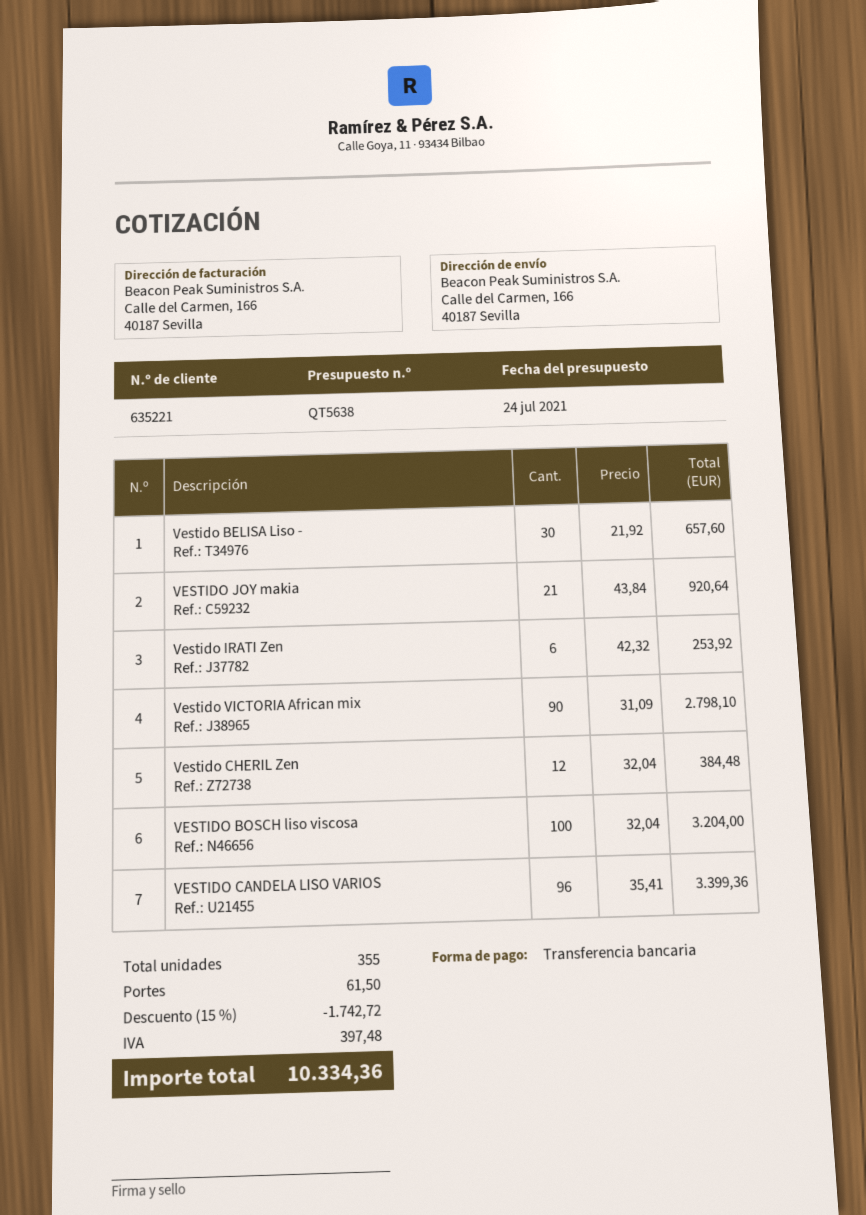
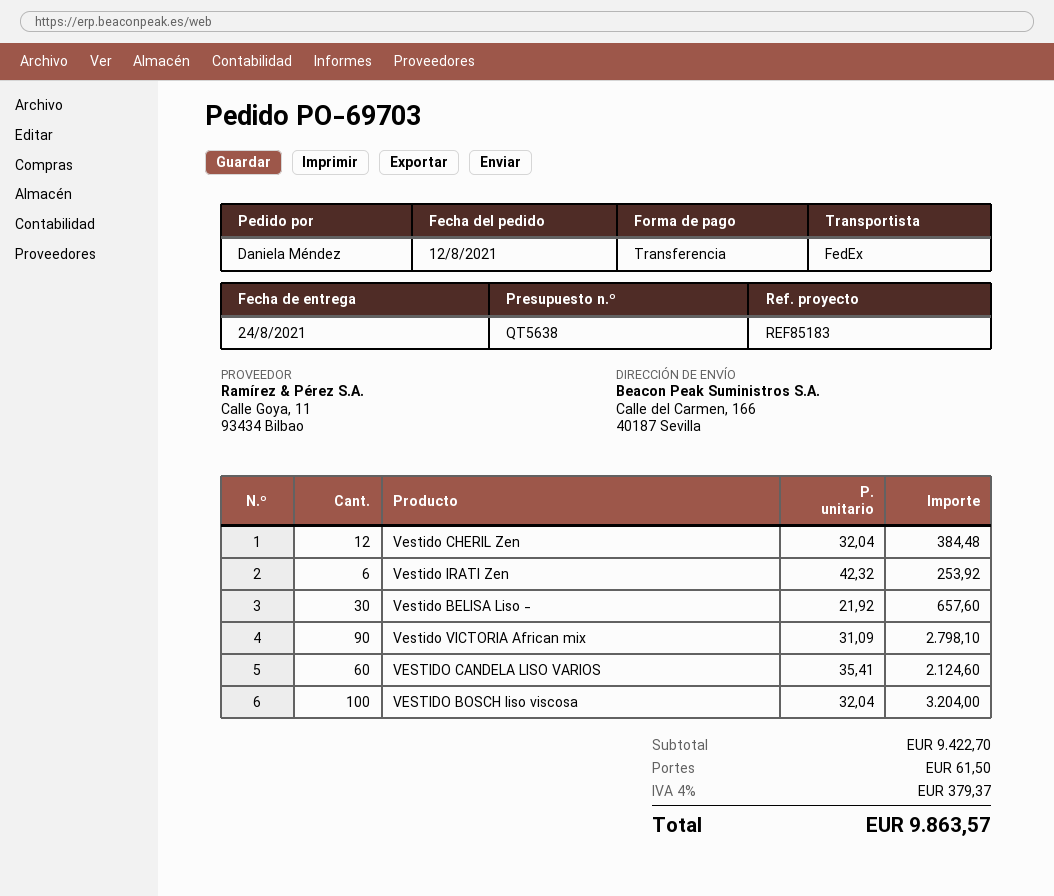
VESTIDO JOY makia: 21 x 43.84 = 920.64 -> none
VESTIDO CANDELA LISO VARIOS: 96 x 35.41 = 3399.36 -> 60 x 35.41 = 2124.60
discount: 15% = 1742.72 -> none
tax: 397.48 -> 379.37
total: 10334.36 -> 9863.57

